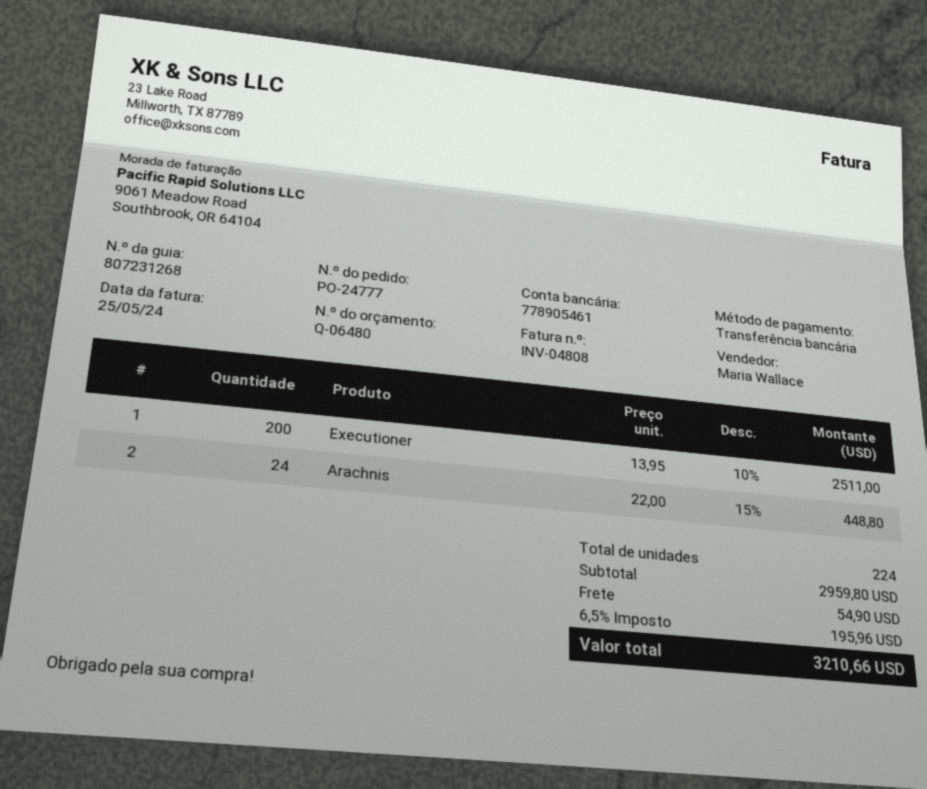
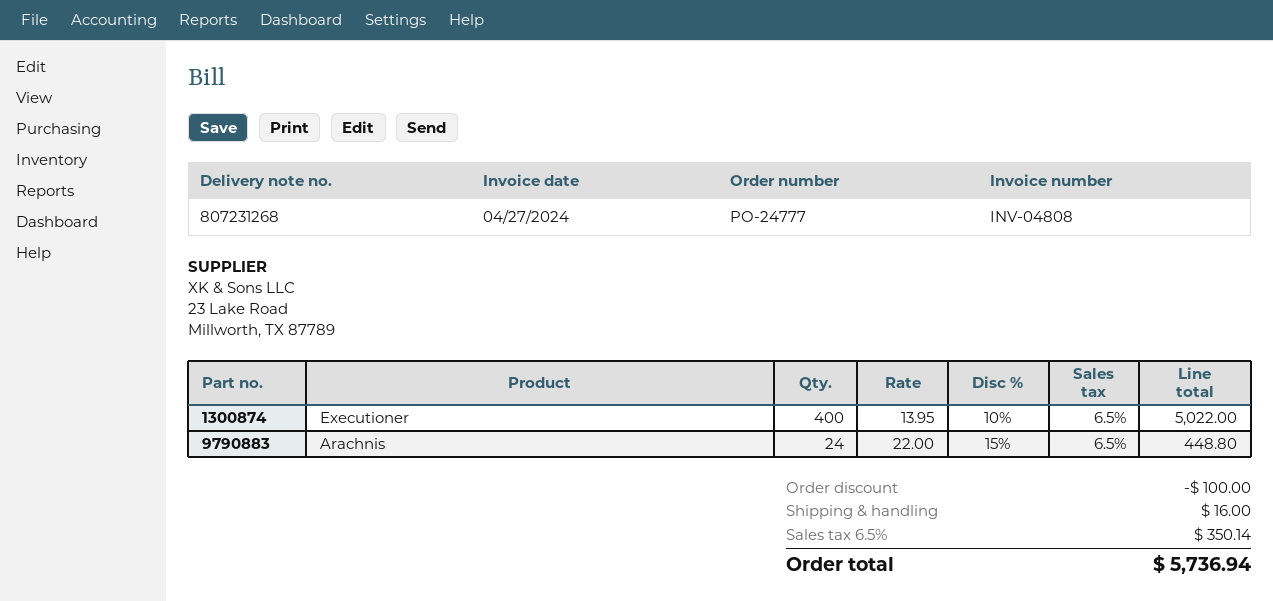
invoice date: 2024-05-25 -> 2024-04-27
Executioner: 200 x 13.95 - 10% = 2511.00 -> 400 x 13.95 - 10% = 5022.00
discount: none -> 100.00
shipping: 54.90 -> 16.00
tax: 6.5% = 195.96 -> 6.5% = 350.14
total: 3210.66 -> 5736.94

